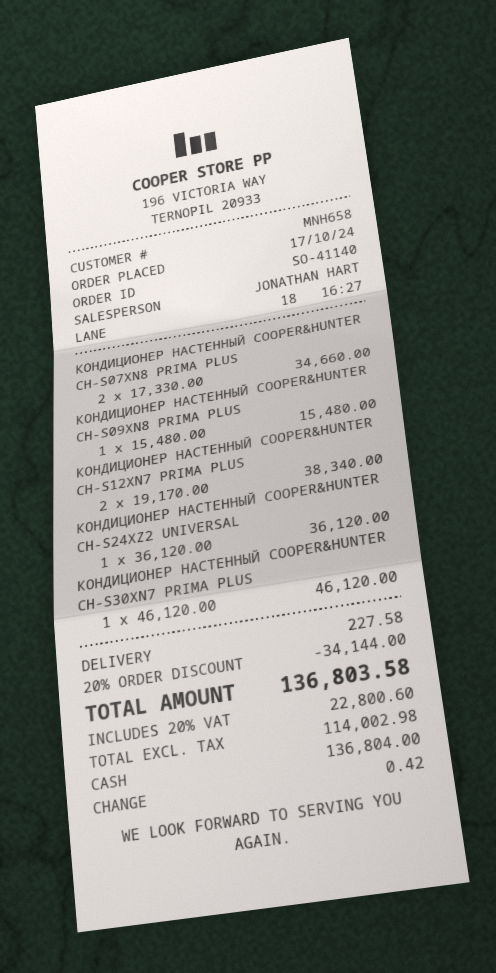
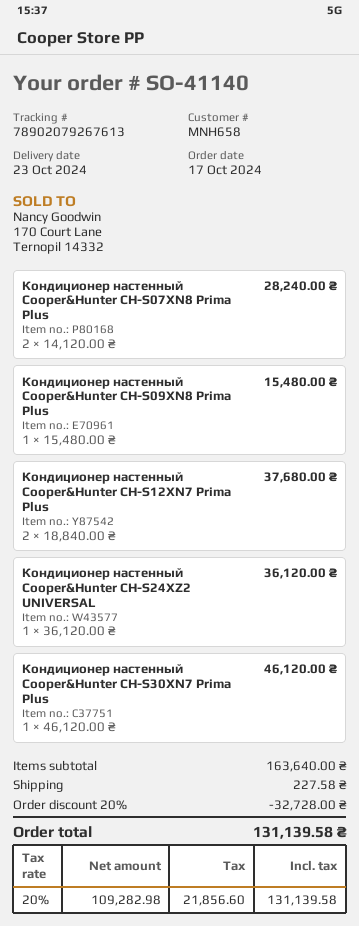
КОНДИЦИОНЕР НАСТЕННЫЙ COOPER&HUNTER CH-S07XN8 PRIMA PLUS: 2 x 17330.00 = 34660.00 -> 2 x 14120.00 = 28240.00
КОНДИЦИОНЕР НАСТЕННЫЙ COOPER&HUNTER CH-S12XN7 PRIMA PLUS: 2 x 19170.00 = 38340.00 -> 2 x 18840.00 = 37680.00
discount: 20% = 34144.00 -> 20% = 32728.00
net: 114002.98 -> 109282.98
tax: 20% = 22800.60 -> 20% = 21856.60
total: 136803.58 -> 131139.58

